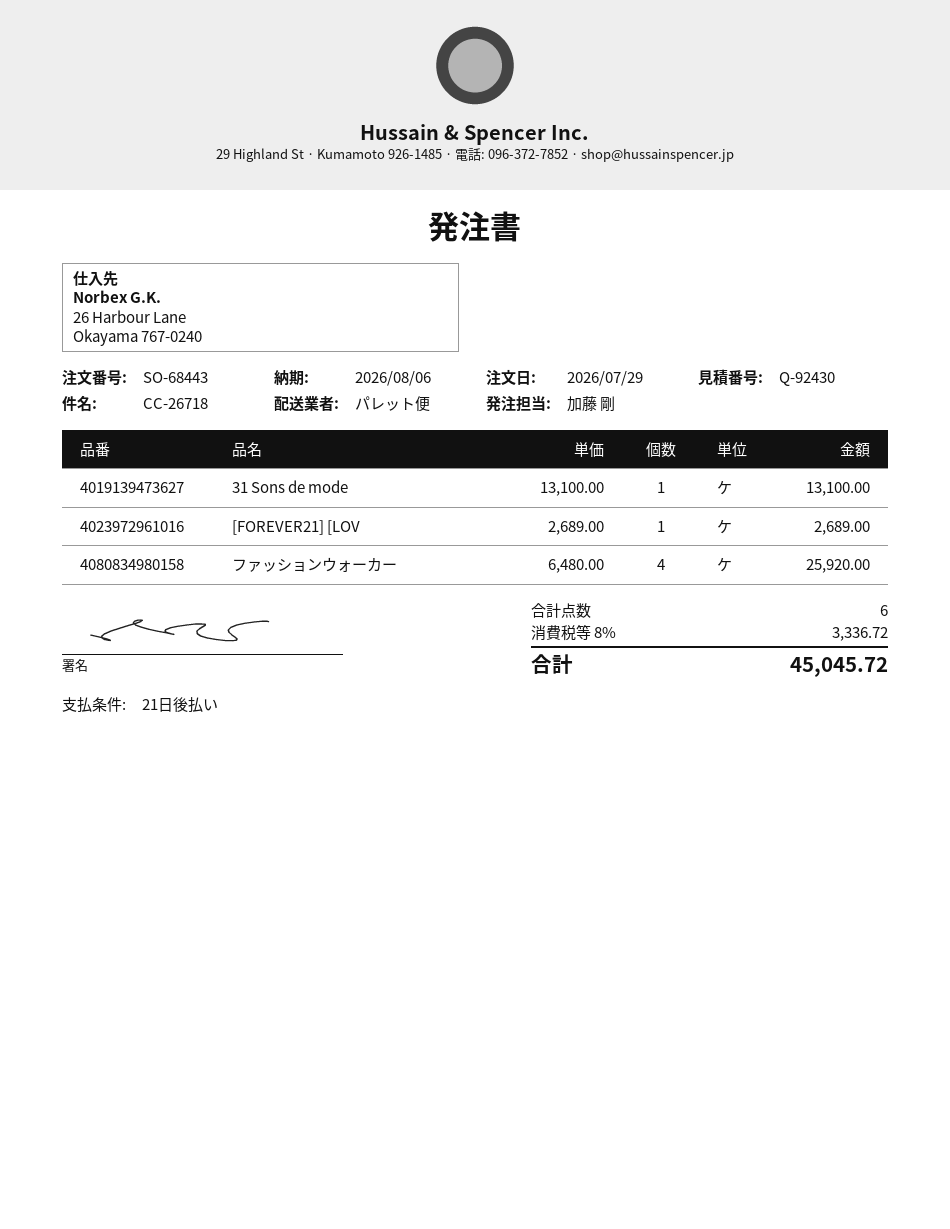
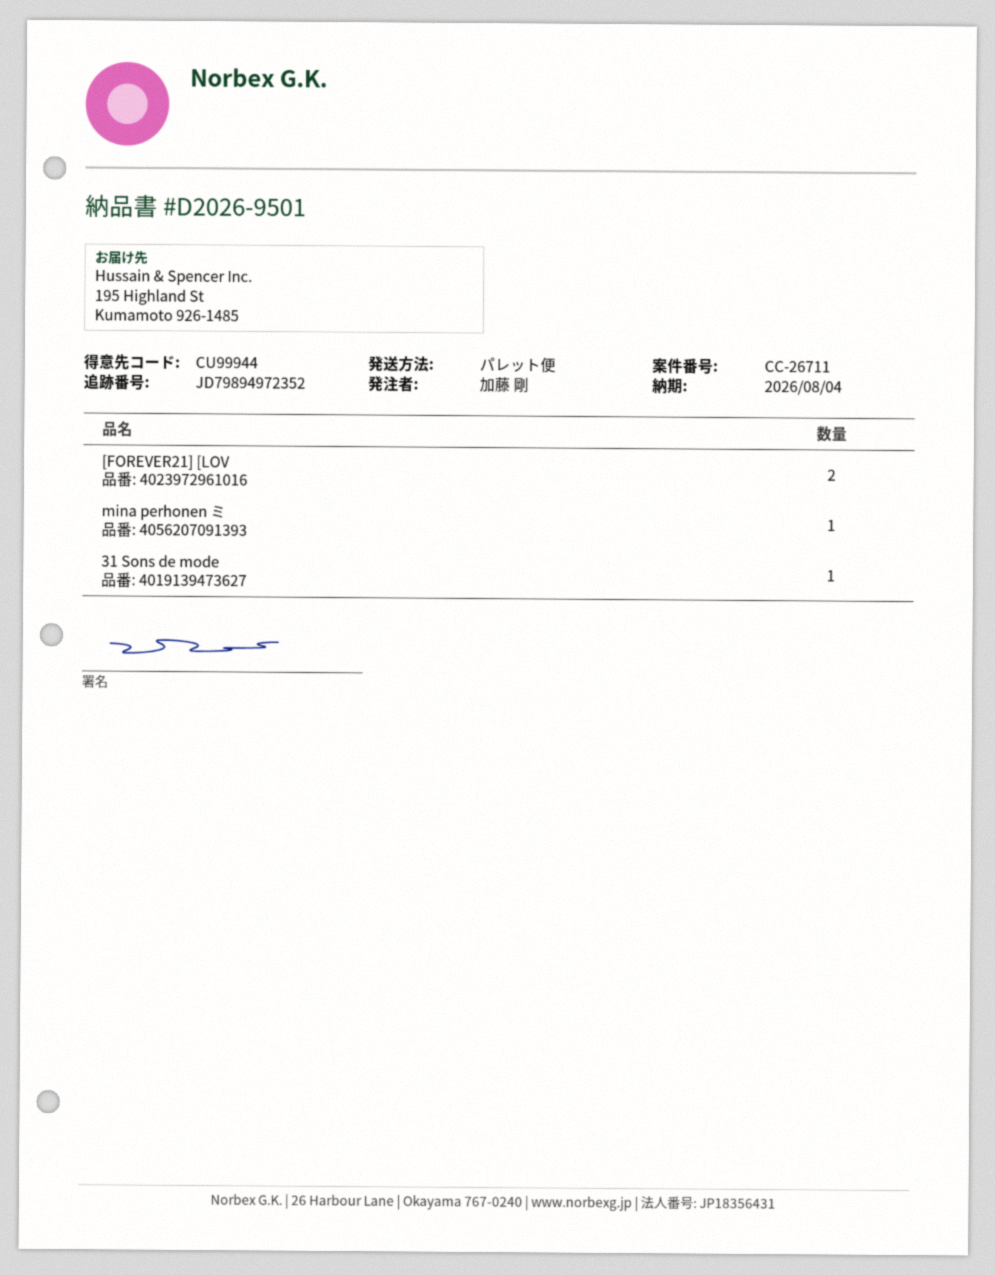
delivery date: 2026-08-06 -> 2026-08-04
reference: CC-26718 -> CC-26711
[FOREVER21] [LOV: 1 -> 2
ファッションウォーカー: 4 -> none
mina perhonen ミ: none -> 1

